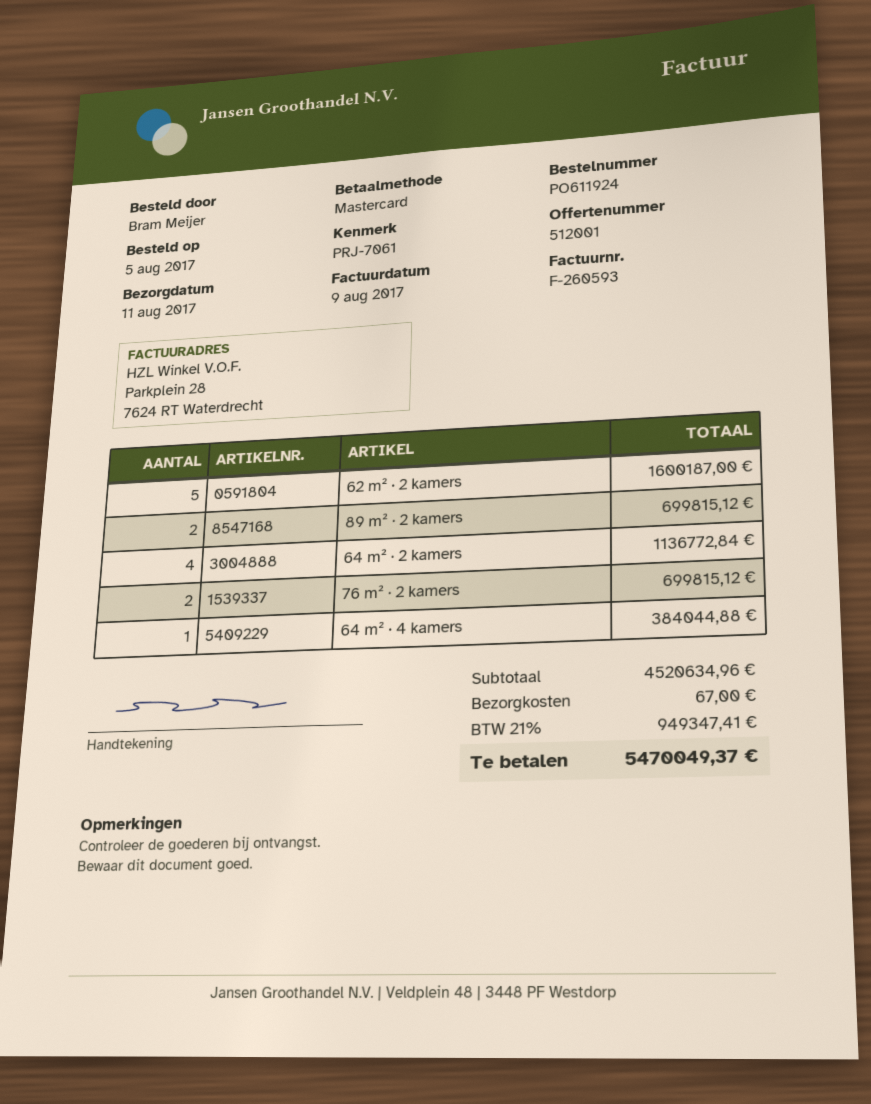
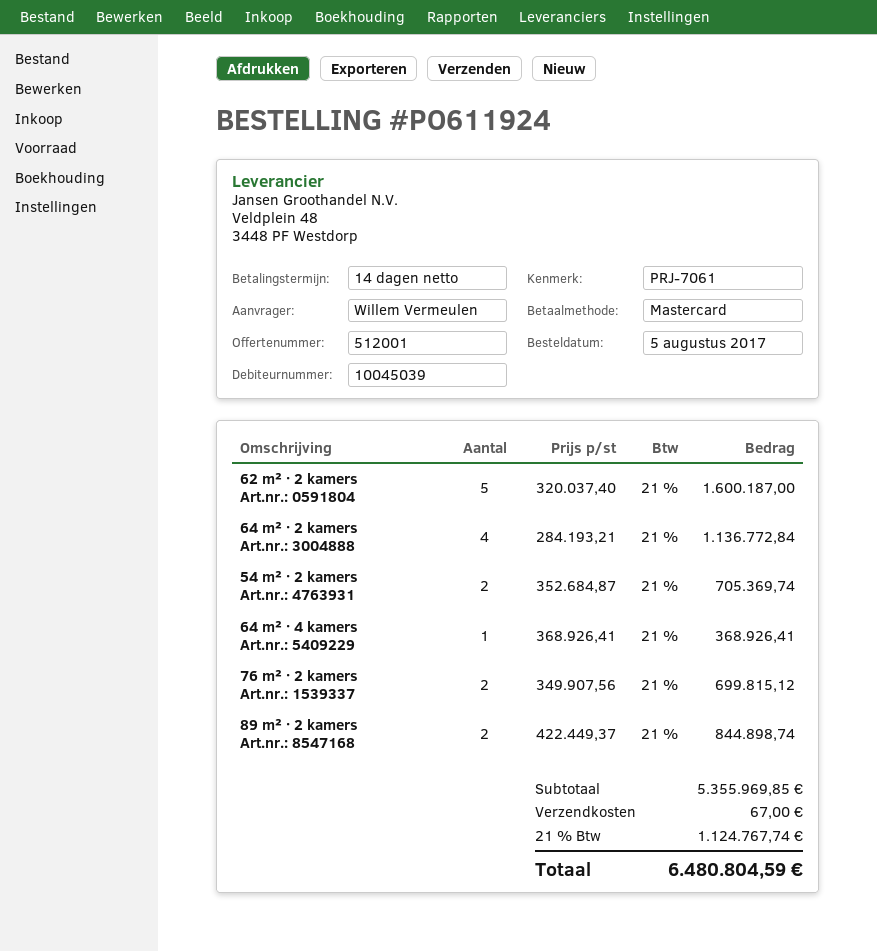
ordered by: Bram Meijer -> Willem Vermeulen
89 m² · 2 kamers: 2 for 699815.12 -> 2 for 844898.74
64 m² · 4 kamers: 1 for 384044.88 -> 1 for 368926.41
54 m² · 2 kamers: none -> 2 for 705369.74
subtotal: 4520634.96 -> 5355969.85
tax: 21% = 949347.41 -> 21% = 1124767.74
total: 5470049.37 -> 6480804.59

